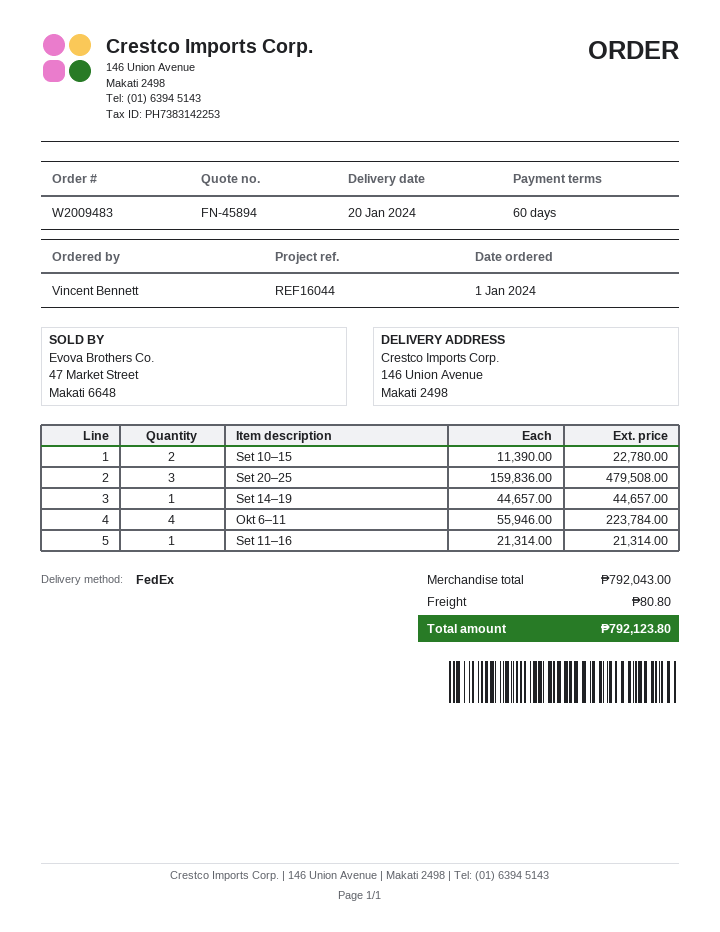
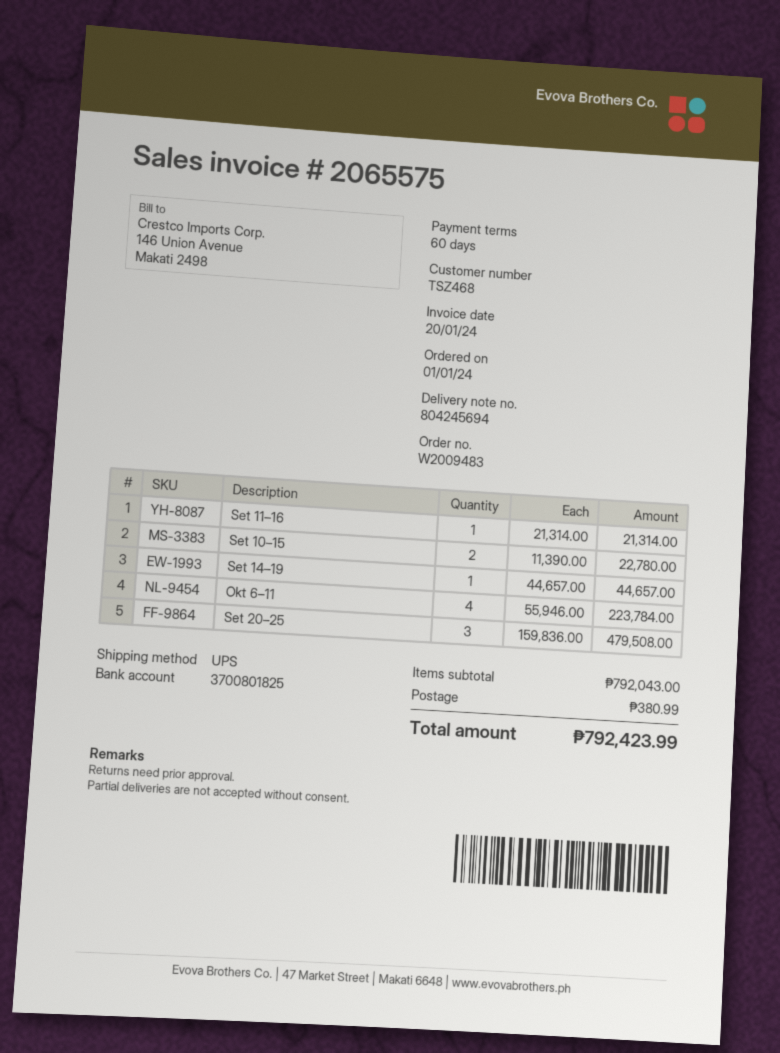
shipping method: FedEx -> UPS
shipping: 80.80 -> 380.99
total: 792123.80 -> 792423.99

